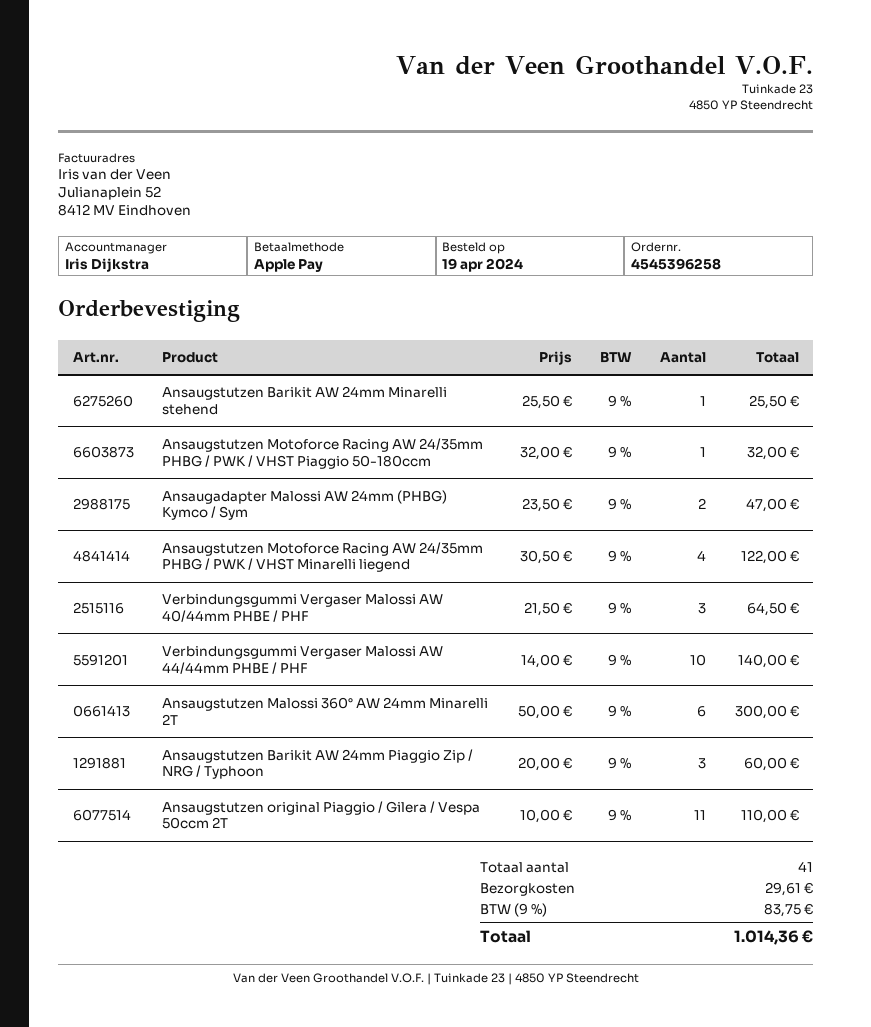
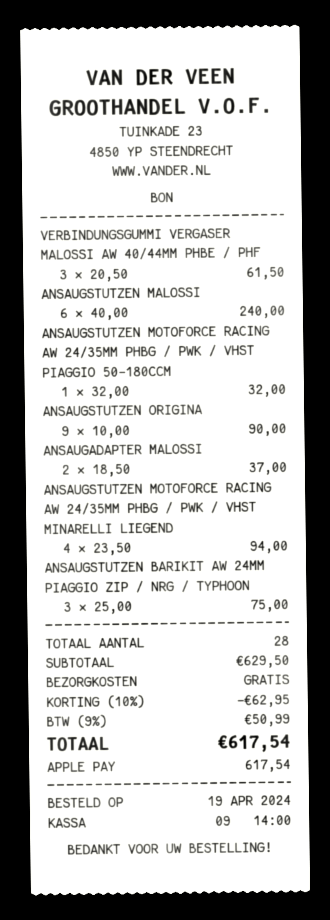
Ansaugstutzen Barikit AW 24mm Minarelli stehend: 1 x 25.50 = 25.50 -> none
Ansaugadapter Malossi AW 24mm (PHBG) Kymco / Sym: 2 x 23.50 = 47.00 -> 2 x 18.50 = 37.00
Ansaugstutzen Motoforce Racing AW 24/35mm PHBG / PWK / VHST Minarelli liegend: 4 x 30.50 = 122.00 -> 4 x 23.50 = 94.00
Verbindungsgummi Vergaser Malossi AW 40/44mm PHBE / PHF: 3 x 21.50 = 64.50 -> 3 x 20.50 = 61.50
Verbindungsgummi Vergaser Malossi AW 44/44mm PHBE / PHF: 10 x 14.00 = 140.00 -> none
Ansaugstutzen Malossi 360° AW 24mm Minarelli 2T: 6 x 50.00 = 300.00 -> 6 x 40.00 = 240.00
Ansaugstutzen Barikit AW 24mm Piaggio Zip / NRG / Typhoon: 3 x 20.00 = 60.00 -> 3 x 25.00 = 75.00
Ansaugstutzen original Piaggio / Gilera / Vespa 50ccm 2T: 11 x 10.00 = 110.00 -> 9 x 10.00 = 90.00
total quantity: 41 -> 28
discount: none -> 10% = 62.95
shipping: 29.61 -> 0.00
tax: 9% = 83.75 -> 9% = 50.99
total: 1014.36 -> 617.54

